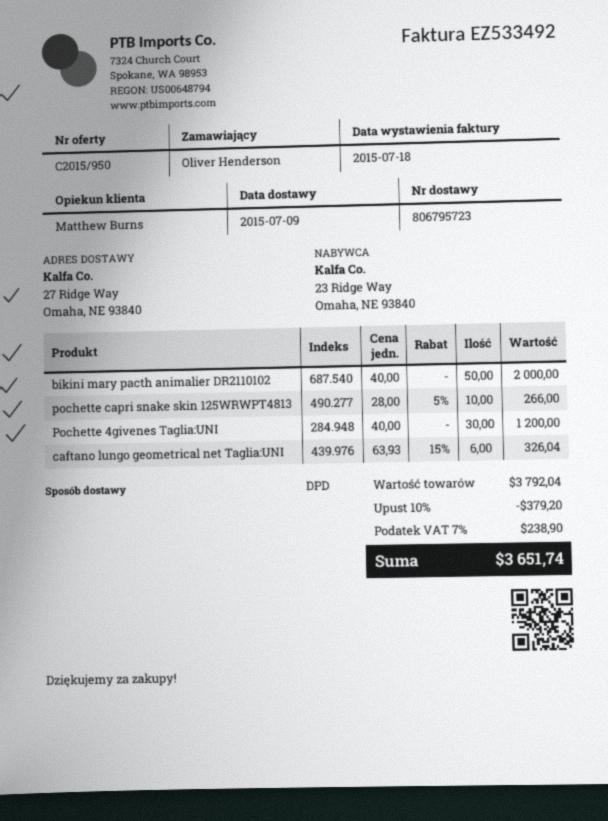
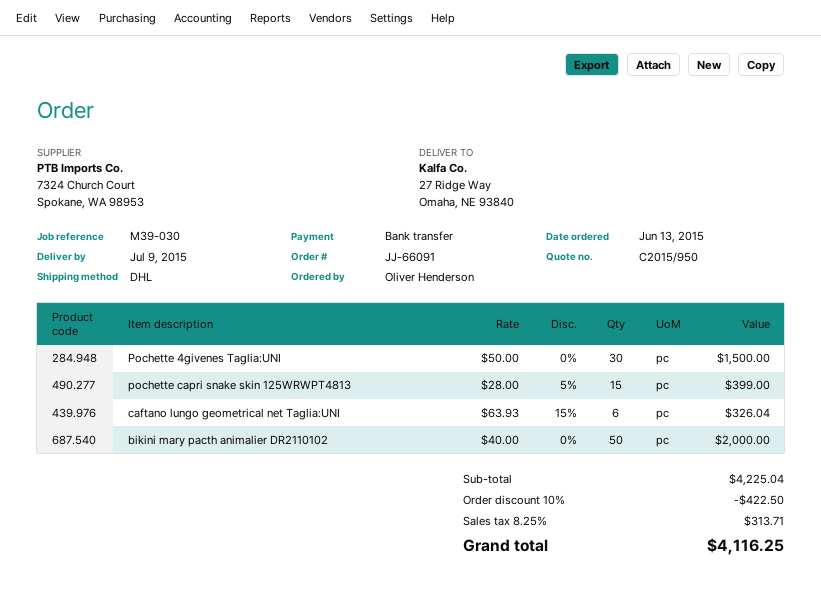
shipping method: DPD -> DHL
pochette capri snake skin 125WRWPT4813: 10 x 28.00 - 5% = 266.00 -> 15 x 28.00 - 5% = 399.00
Pochette 4givenes Taglia:UNI: 30 x 40.00 = 1200.00 -> 30 x 50.00 = 1500.00
subtotal: 3792.04 -> 4225.04
discount: 10% = 379.20 -> 10% = 422.50
tax: 7% = 238.90 -> 8.25% = 313.71
total: 3651.74 -> 4116.25

